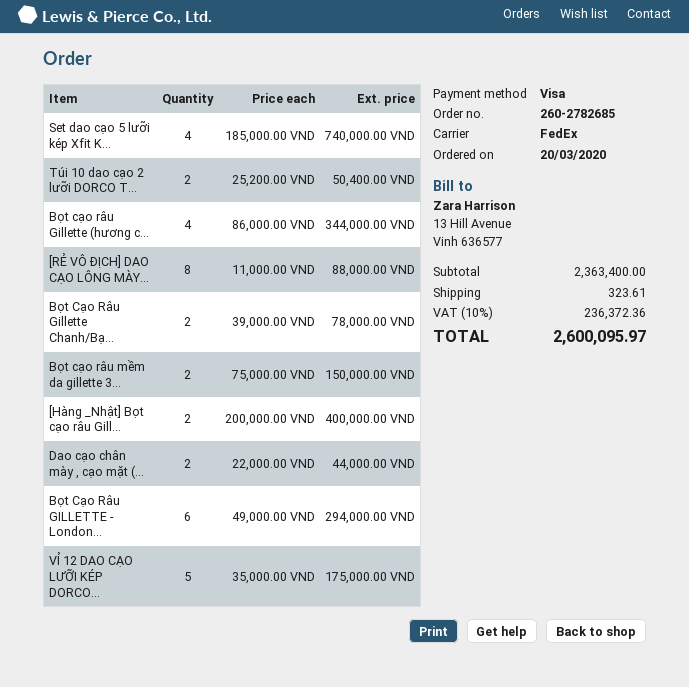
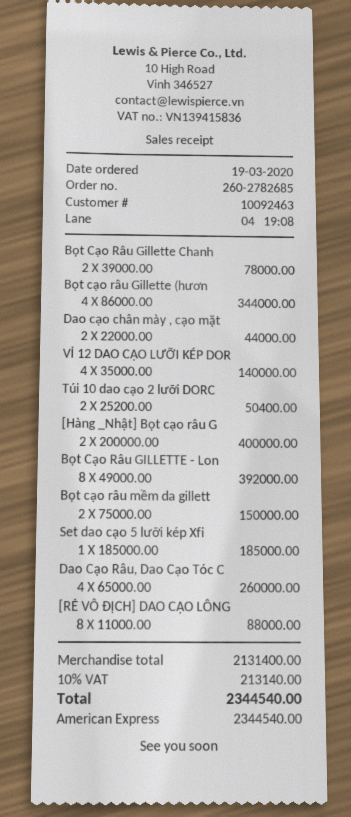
order date: 2020-03-20 -> 2020-03-19
payment method: Visa -> American Express
Set dao cạo 5 lưỡi kép Xfit K...: 4 x 185000.00 = 740000.00 -> 1 x 185000.00 = 185000.00
Bọt Cạo Râu GILLETTE - London...: 6 x 49000.00 = 294000.00 -> 8 x 49000.00 = 392000.00
VỈ 12 DAO CẠO LƯỠI KÉP DORCO...: 5 x 35000.00 = 175000.00 -> 4 x 35000.00 = 140000.00
Dao Cạo Râu, Dao Cạo Tóc C: none -> 4 x 65000.00 = 260000.00
subtotal: 2363400.00 -> 2131400.00
shipping: 323.61 -> none
tax: 10% = 236372.36 -> 10% = 213140.00
total: 2600095.97 -> 2344540.00

